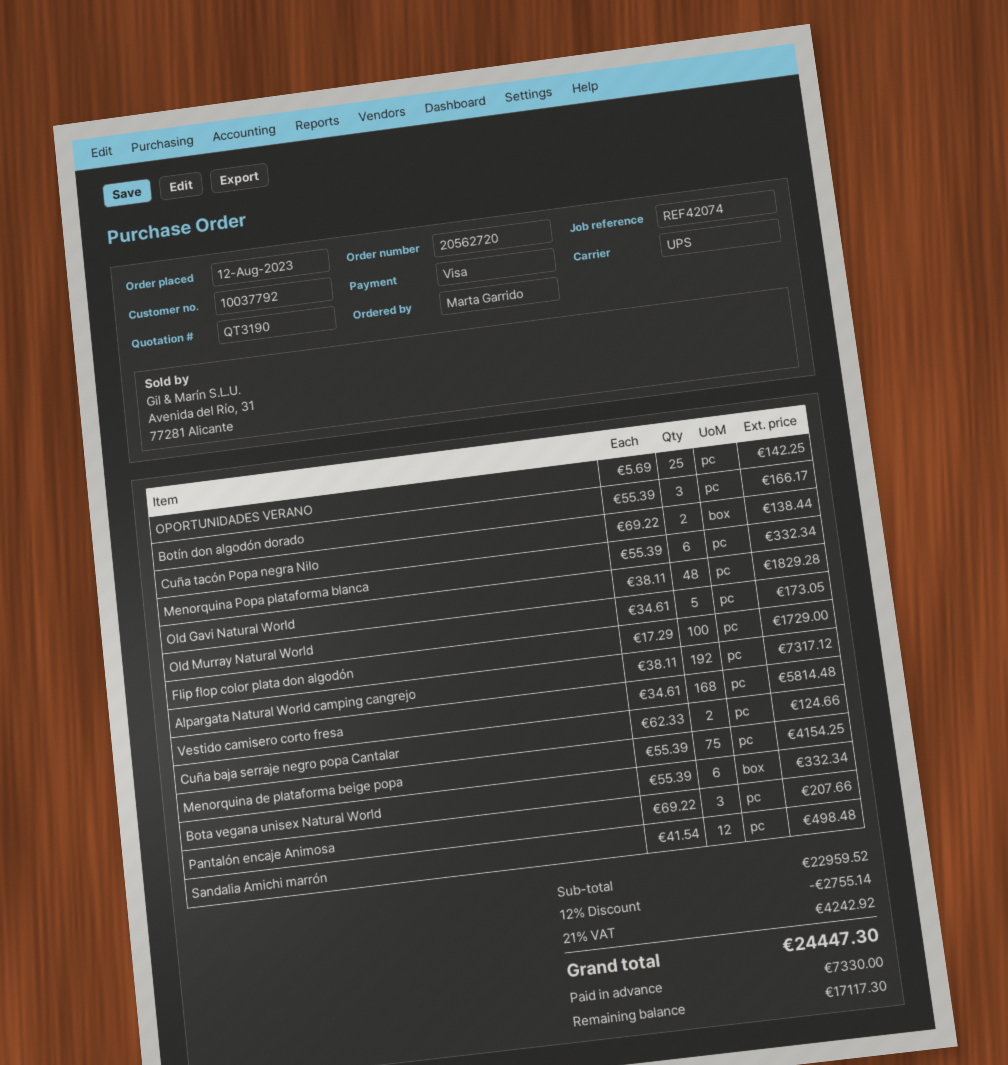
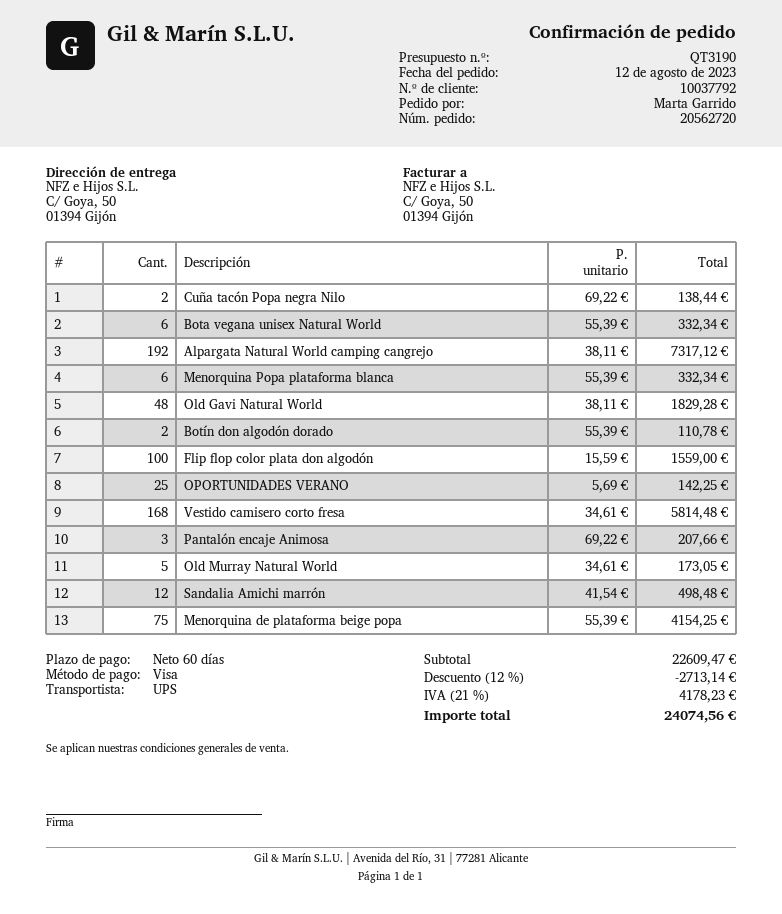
Botín don algodón dorado: 3 x 55.39 = 166.17 -> 2 x 55.39 = 110.78
Flip flop color plata don algodón: 100 x 17.29 = 1729.00 -> 100 x 15.59 = 1559.00
Cuña baja serraje negro popa Cantalar: 2 x 62.33 = 124.66 -> none
subtotal: 22959.52 -> 22609.47
discount: 12% = 2755.14 -> 12% = 2713.14
tax: 21% = 4242.92 -> 21% = 4178.23
total: 24447.30 -> 24074.56

